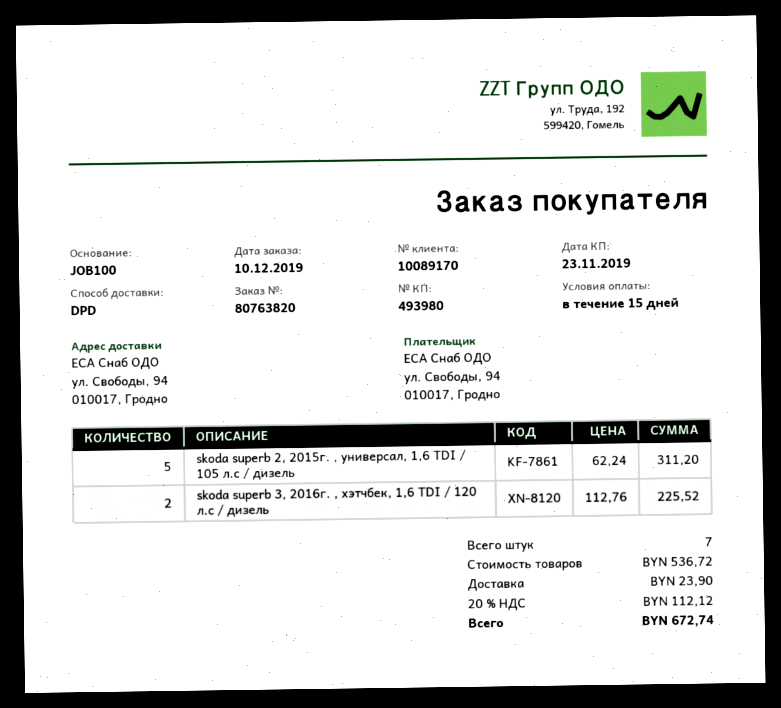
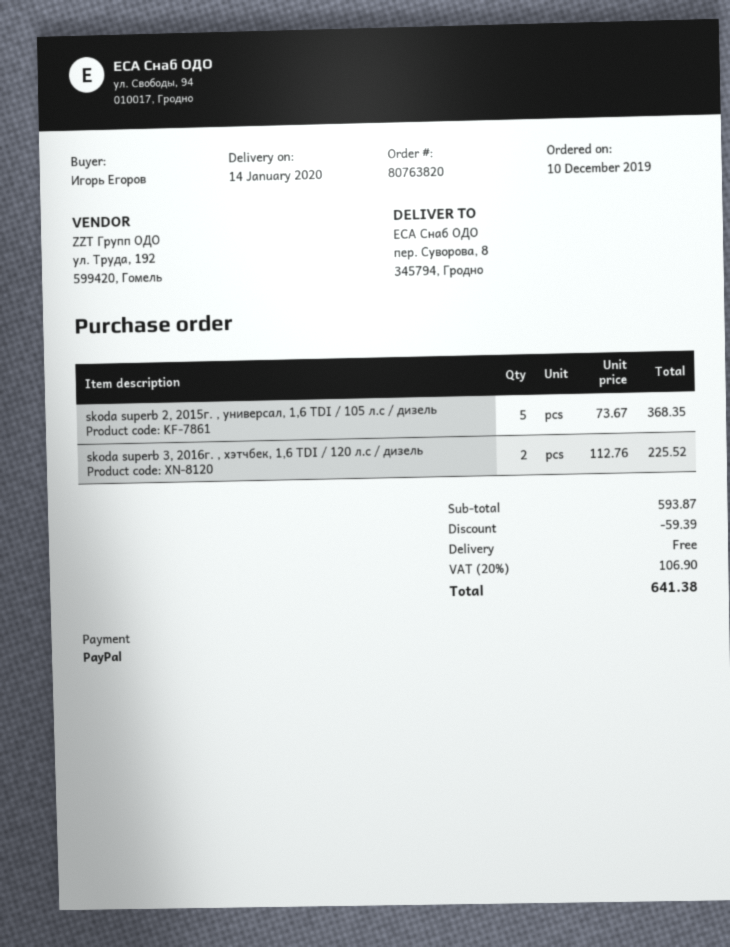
ship to: ул. Свободы, 94, 010017, Гродно -> пер. Суворова, 8, 345794, Гродно
skoda superb 2, 2015г. , универсал, 1,6 TDI / 105 л.с / дизель: 5 x 62.24 = 311.20 -> 5 x 73.67 = 368.35
subtotal: 536.72 -> 593.87
discount: none -> 59.39
shipping: 23.90 -> 0.00
tax: 20% = 112.12 -> 20% = 106.90
total: 672.74 -> 641.38

